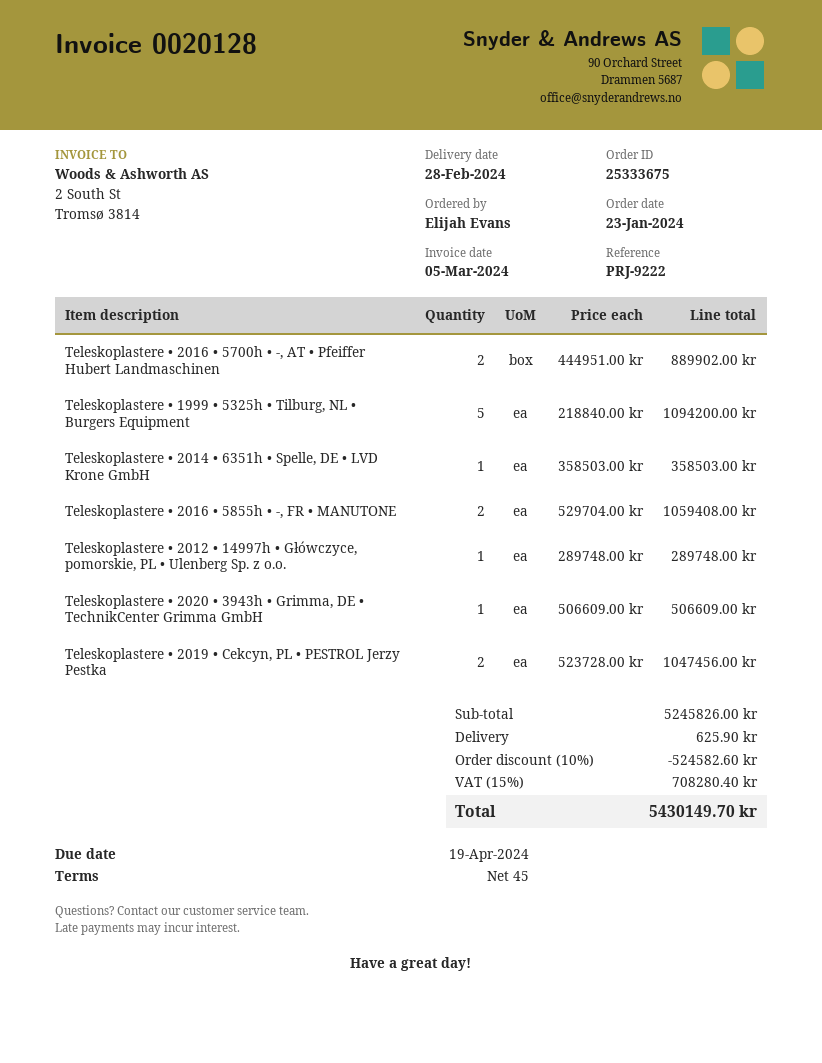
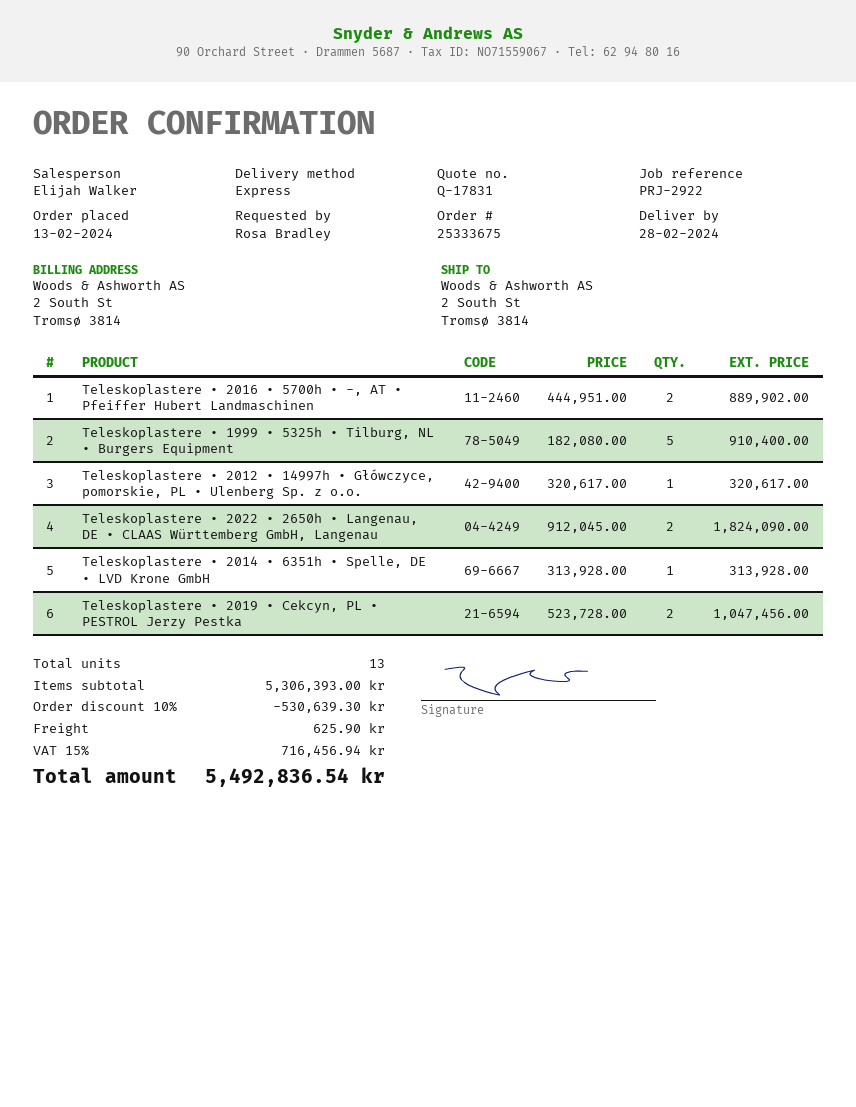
order date: 2024-01-23 -> 2024-02-13
reference: PRJ-9222 -> PRJ-2922
ordered by: Elijah Evans -> Rosa Bradley
Teleskoplastere • 1999 • 5325h • Tilburg, NL • Burgers Equipment: 5 x 218840.00 = 1094200.00 -> 5 x 182080.00 = 910400.00
Teleskoplastere • 2014 • 6351h • Spelle, DE • LVD Krone GmbH: 1 x 358503.00 = 358503.00 -> 1 x 313928.00 = 313928.00
Teleskoplastere • 2016 • 5855h • -, FR • MANUTONE: 2 x 529704.00 = 1059408.00 -> none
Teleskoplastere • 2012 • 14997h • Główczyce, pomorskie, PL • Ulenberg Sp. z o.o.: 1 x 289748.00 = 289748.00 -> 1 x 320617.00 = 320617.00
Teleskoplastere • 2020 • 3943h • Grimma, DE • TechnikCenter Grimma GmbH: 1 x 506609.00 = 506609.00 -> none
Teleskoplastere • 2022 • 2650h • Langenau, DE • CLAAS Württemberg GmbH, Langenau: none -> 2 x 912045.00 = 1824090.00
subtotal: 5245826.00 -> 5306393.00
discount: 10% = 524582.60 -> 10% = 530639.30
tax: 15% = 708280.40 -> 15% = 716456.94
total: 5430149.70 -> 5492836.54

